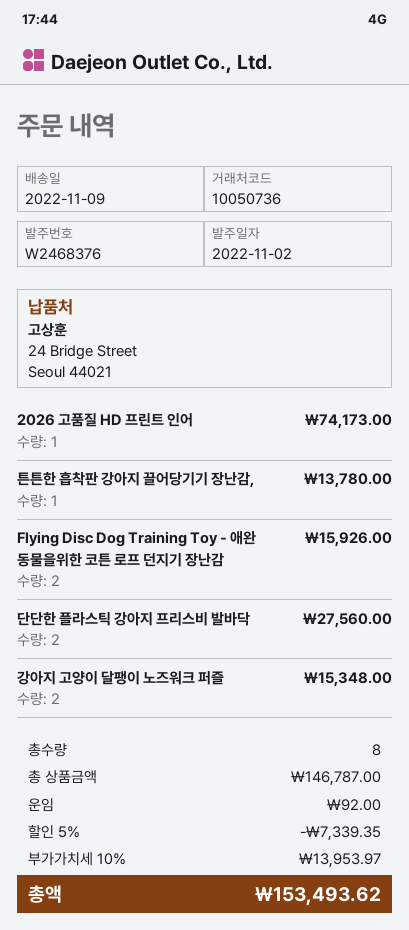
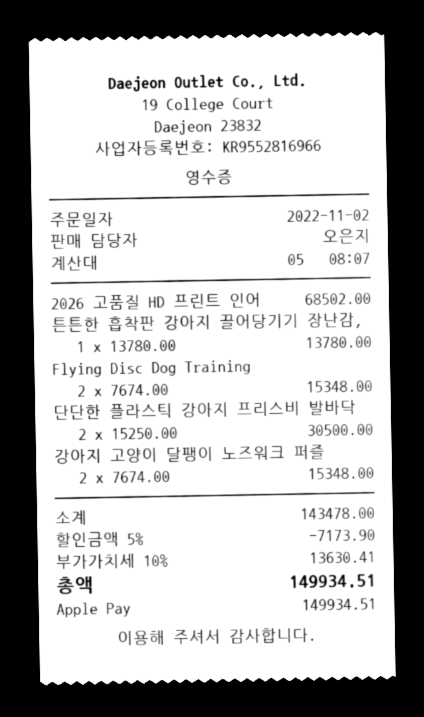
2026 고품질 HD 프린트 인어: 1 for 74173.00 -> 1 for 68502.00
Flying Disc Dog Training Toy - 애완 동물을위한 코튼 로프 던지기 장난감: 2 for 15926.00 -> 2 for 15348.00
단단한 플라스틱 강아지 프리스비 발바닥: 2 for 27560.00 -> 2 for 30500.00
subtotal: 146787.00 -> 143478.00
discount: 5% = 7339.35 -> 5% = 7173.90
shipping: 92.00 -> none
tax: 10% = 13953.97 -> 10% = 13630.41
total: 153493.62 -> 149934.51

